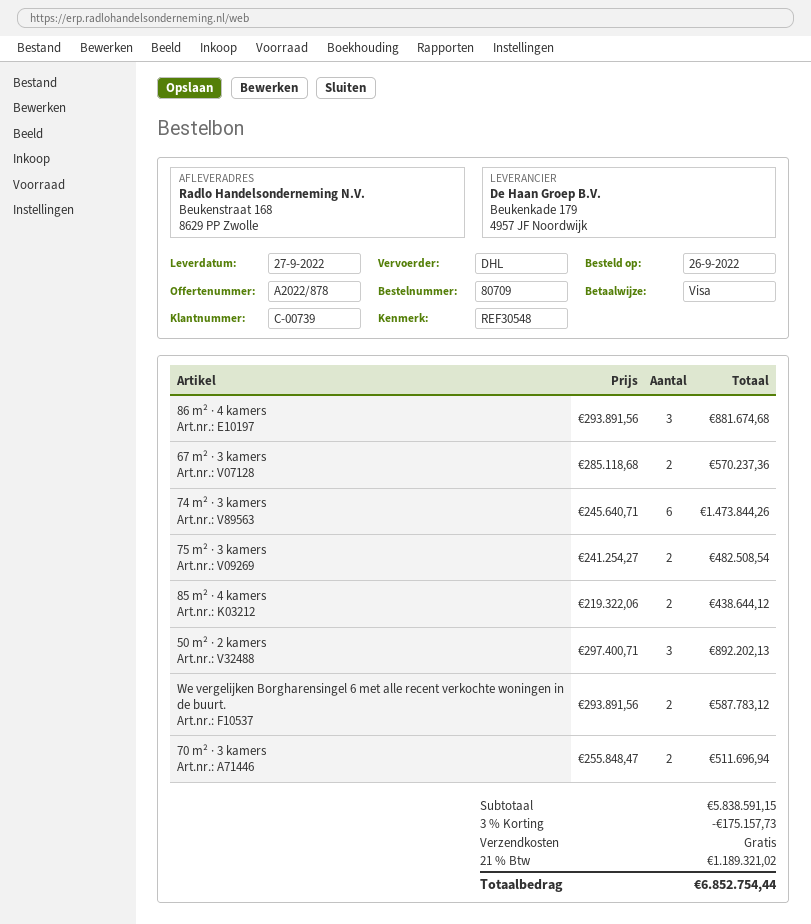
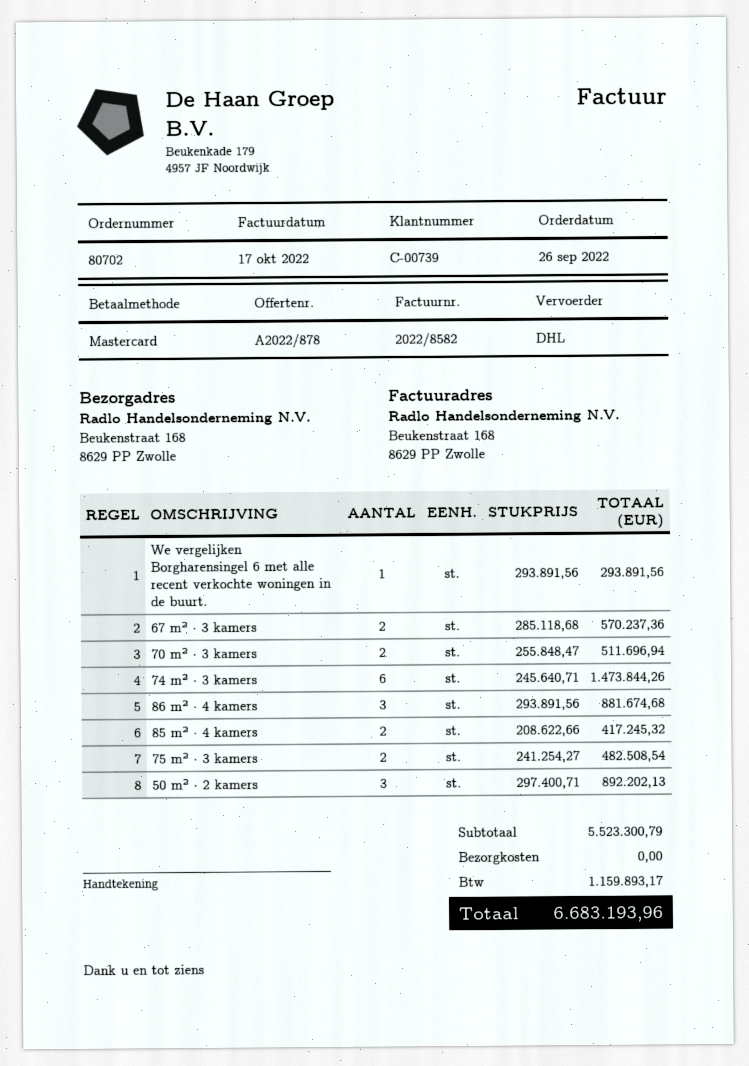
order number: 80709 -> 80702
payment method: Visa -> Mastercard
85 m² · 4 kamers: 2 x 219322.06 = 438644.12 -> 2 x 208622.66 = 417245.32
We vergelijken Borgharensingel 6 met alle recent verkochte woningen in de buurt.: 2 x 293891.56 = 587783.12 -> 1 x 293891.56 = 293891.56
subtotal: 5838591.15 -> 5523300.79
discount: 3% = 175157.73 -> none
tax: 1189321.02 -> 1159893.17
total: 6852754.44 -> 6683193.96

